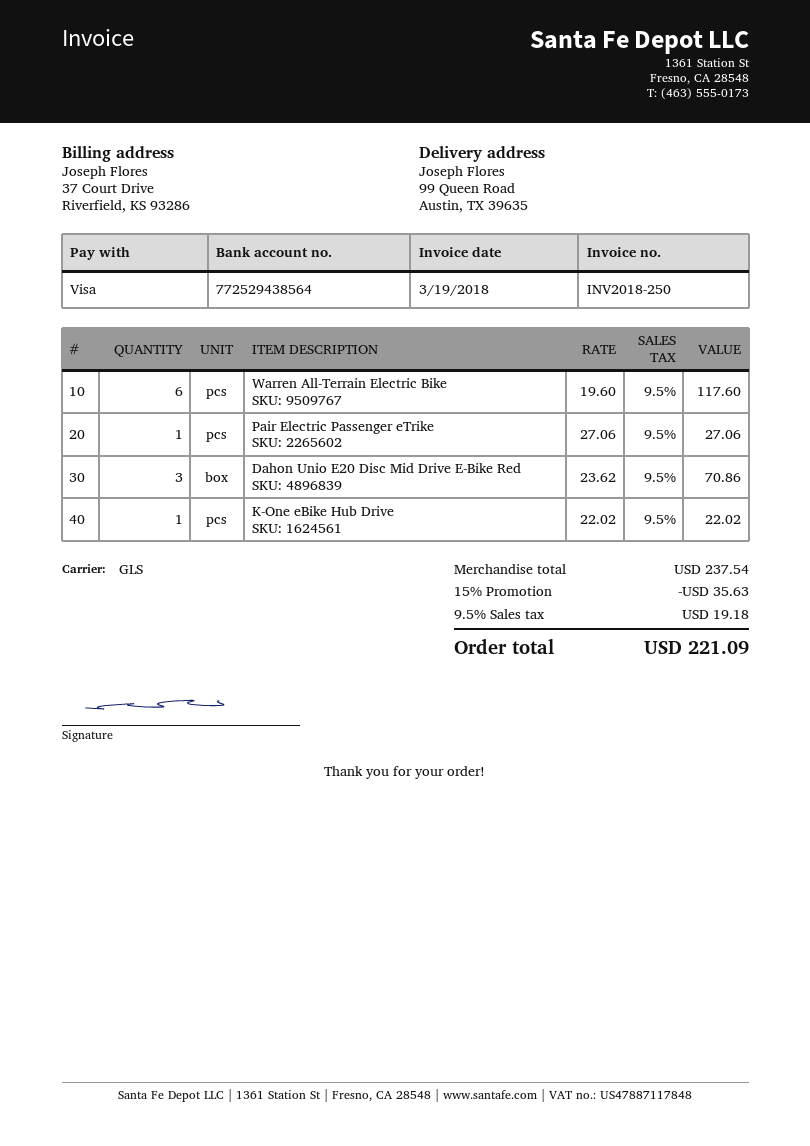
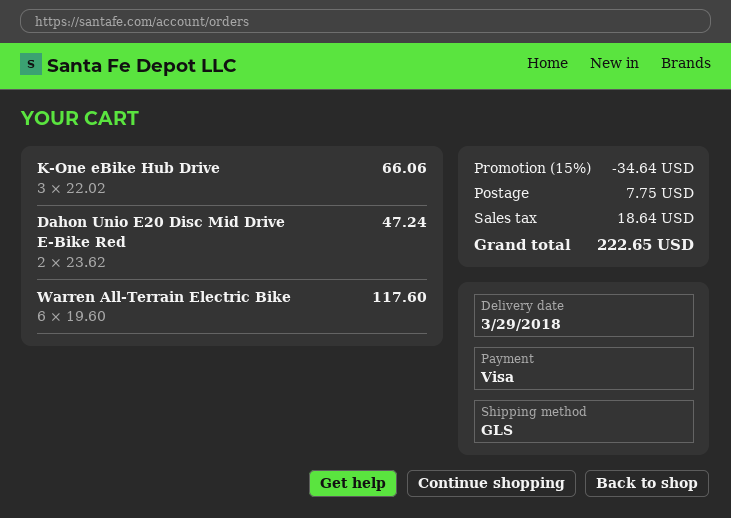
Pair Electric Passenger eTrike: 1 x 27.06 = 27.06 -> none
Dahon Unio E20 Disc Mid Drive E-Bike Red: 3 x 23.62 = 70.86 -> 2 x 23.62 = 47.24
K-One eBike Hub Drive: 1 x 22.02 = 22.02 -> 3 x 22.02 = 66.06
discount: 15% = 35.63 -> 15% = 34.64
shipping: none -> 7.75
tax: 19.18 -> 18.64
total: 221.09 -> 222.65

